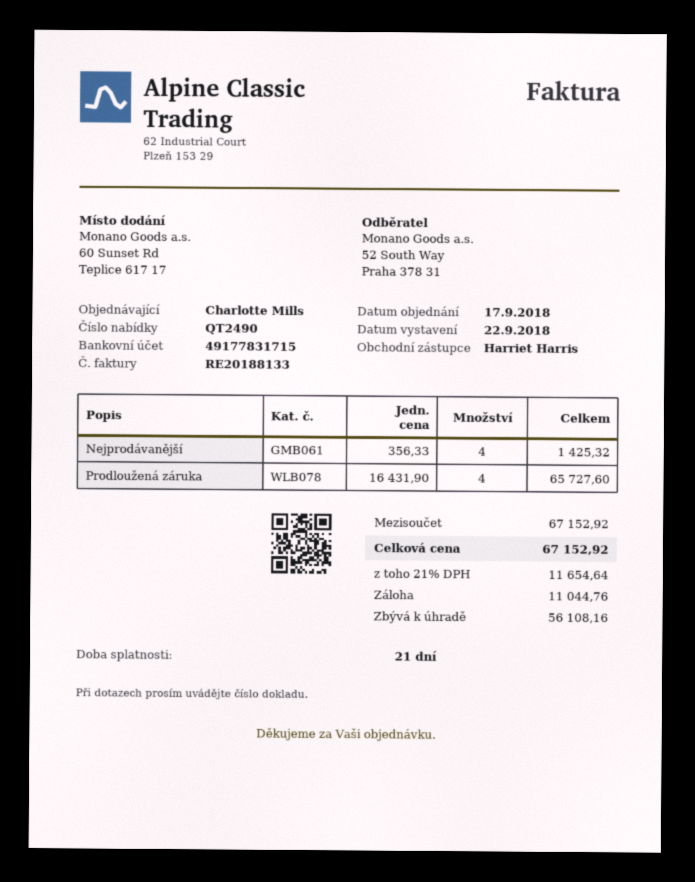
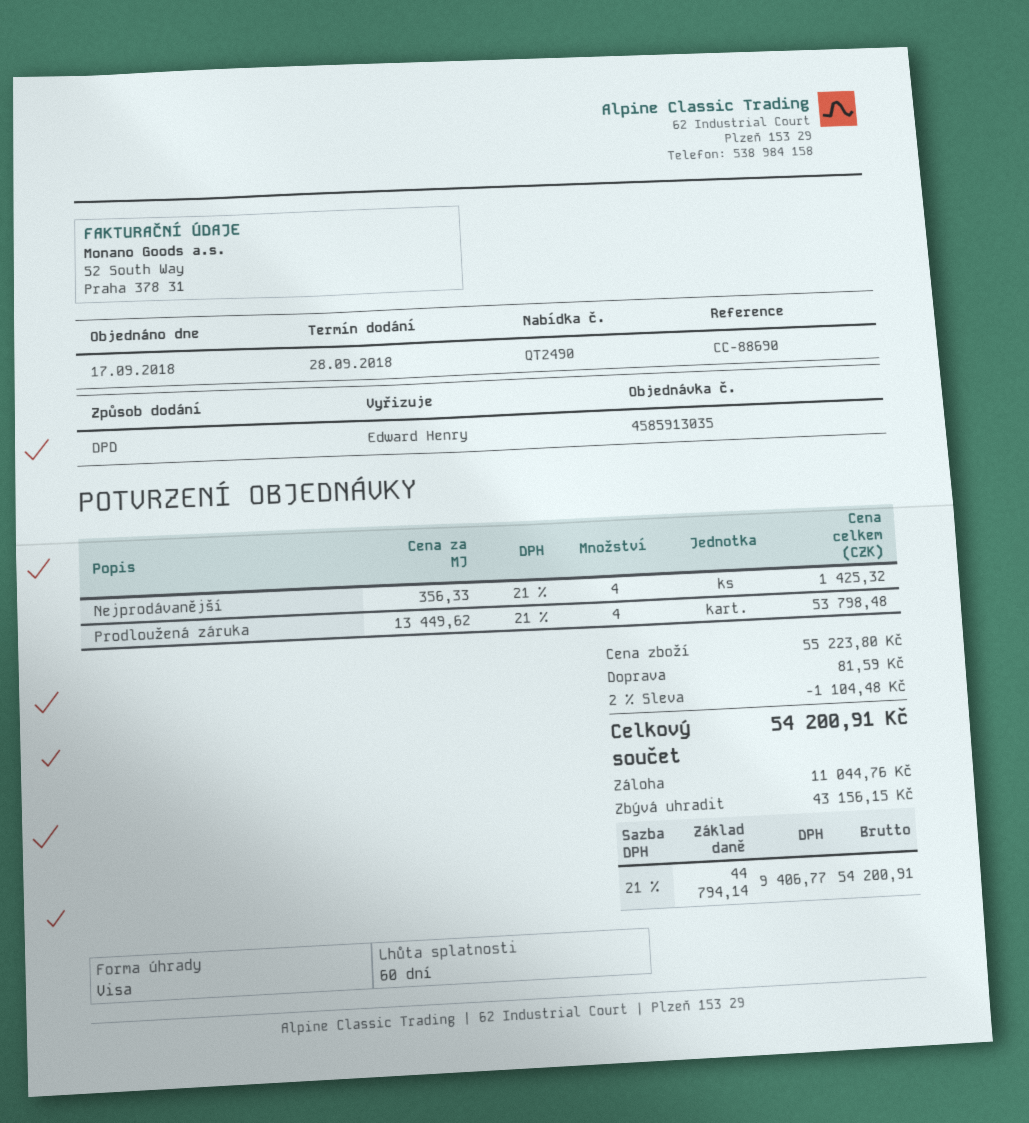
payment terms: 21 days -> 60 days
sales rep: Harriet Harris -> Edward Henry
Prodloužená záruka: 4 x 16431.90 = 65727.60 -> 4 x 13449.62 = 53798.48
subtotal: 67152.92 -> 55223.80
discount: none -> 2% = 1104.48
shipping: none -> 81.59
tax: 21% = 11654.64 -> 21% = 9406.77
total: 67152.92 -> 54200.91
balance: 56108.16 -> 43156.15

